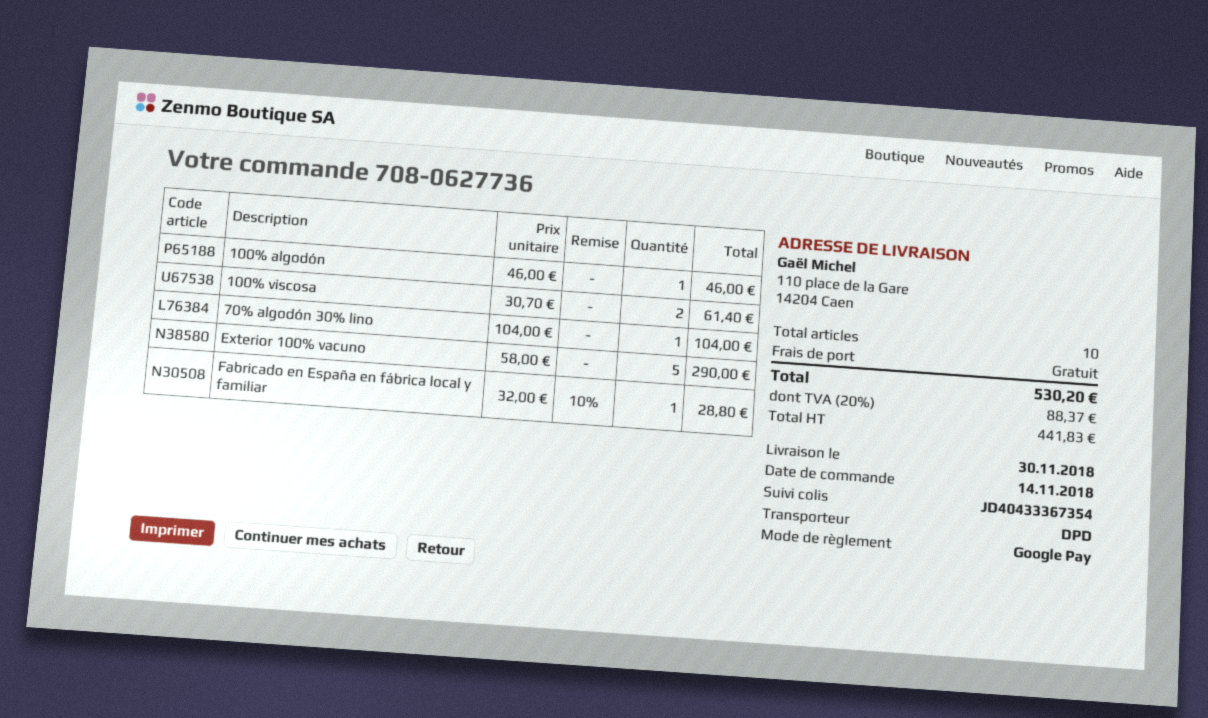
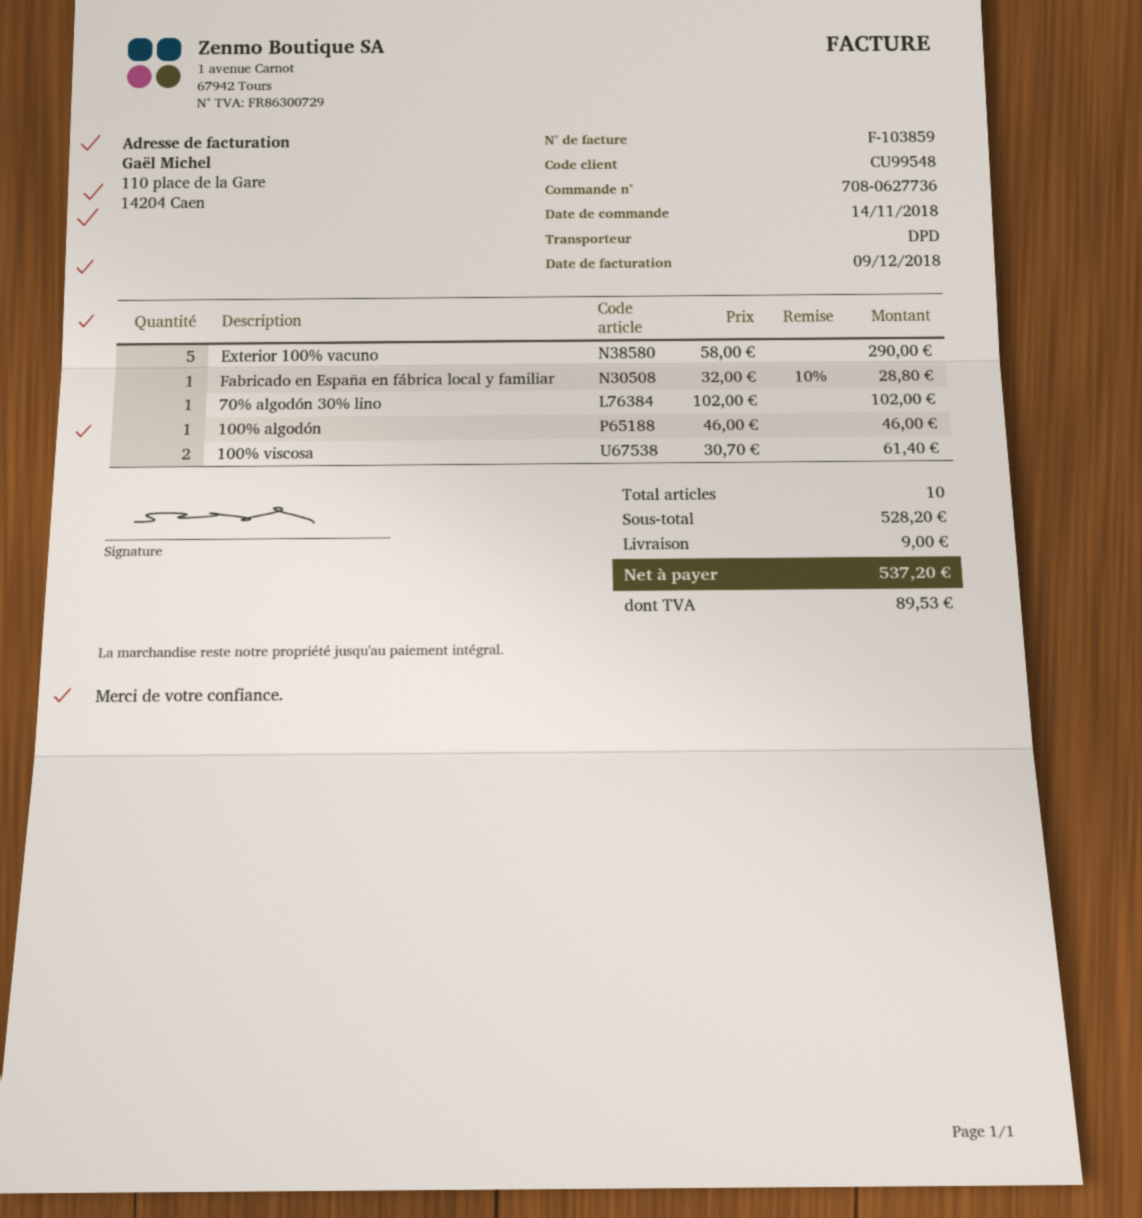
70% algodón 30% lino: 1 x 104.00 = 104.00 -> 1 x 102.00 = 102.00
shipping: 0.00 -> 9.00
tax: 88.37 -> 89.53
total: 530.20 -> 537.20

